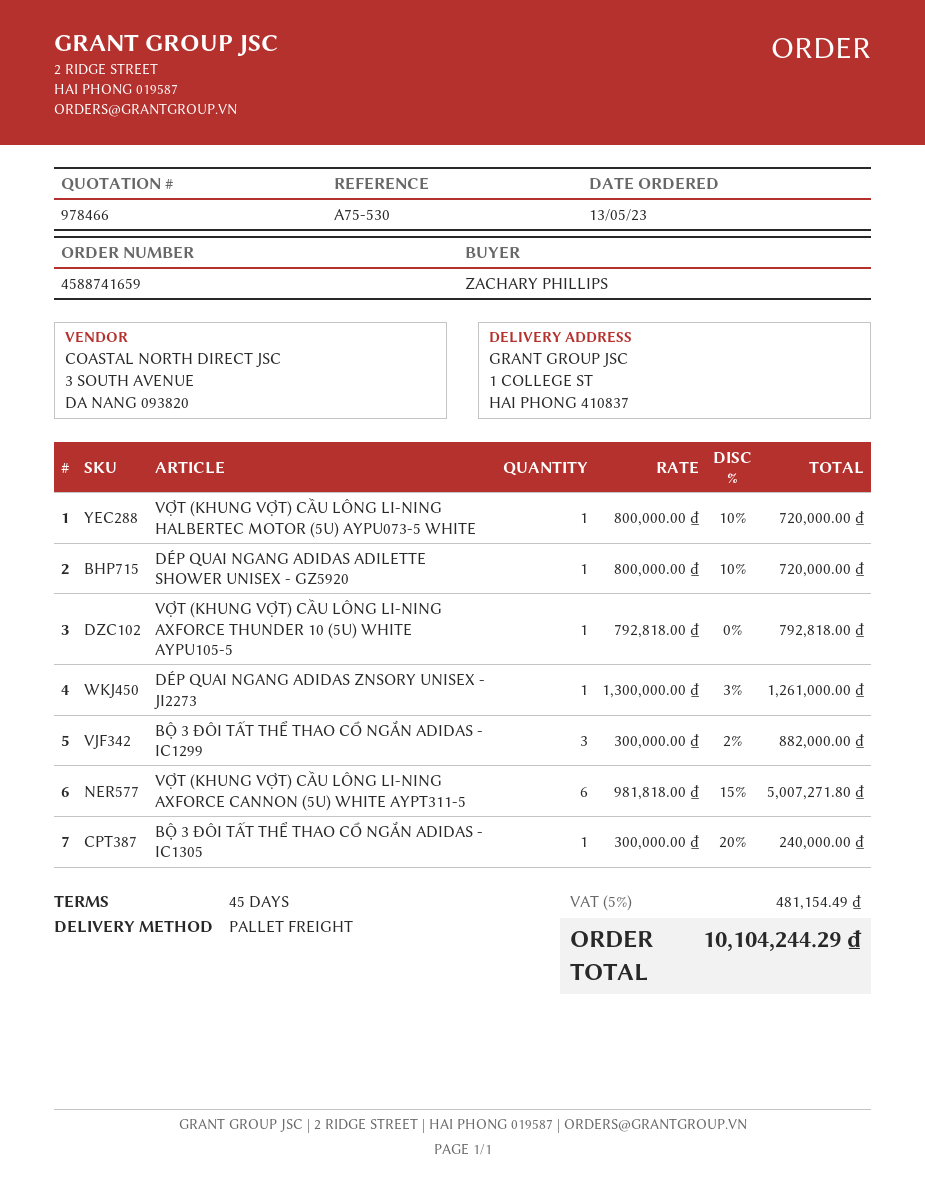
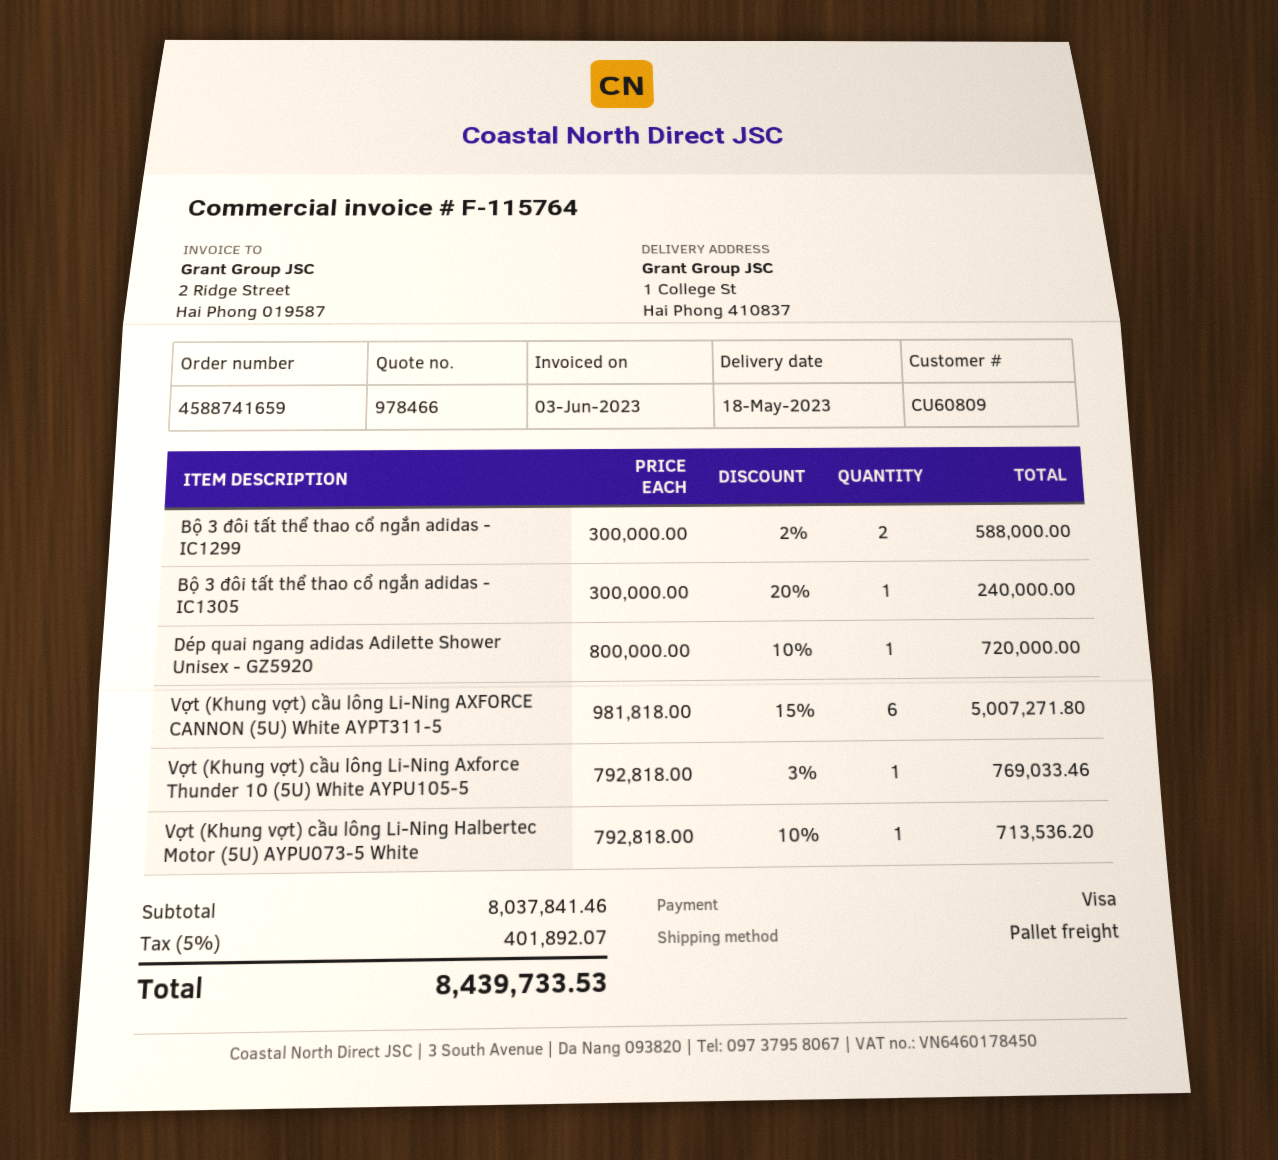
VỢT (KHUNG VỢT) CẦU LÔNG LI-NING HALBERTEC MOTOR (5U) AYPU073-5 WHITE: 1 x 800000.00 - 10% = 720000.00 -> 1 x 792818.00 - 10% = 713536.20
VỢT (KHUNG VỢT) CẦU LÔNG LI-NING AXFORCE THUNDER 10 (5U) WHITE AYPU105-5: 1 x 792818.00 = 792818.00 -> 1 x 792818.00 - 3% = 769033.46
DÉP QUAI NGANG ADIDAS ZNSORY UNISEX - JI2273: 1 x 1300000.00 - 3% = 1261000.00 -> none
BỘ 3 ĐÔI TẤT THỂ THAO CỔ NGẮN ADIDAS - IC1299: 3 x 300000.00 - 2% = 882000.00 -> 2 x 300000.00 - 2% = 588000.00
tax: 5% = 481154.49 -> 5% = 401892.07
total: 10104244.29 -> 8439733.53

